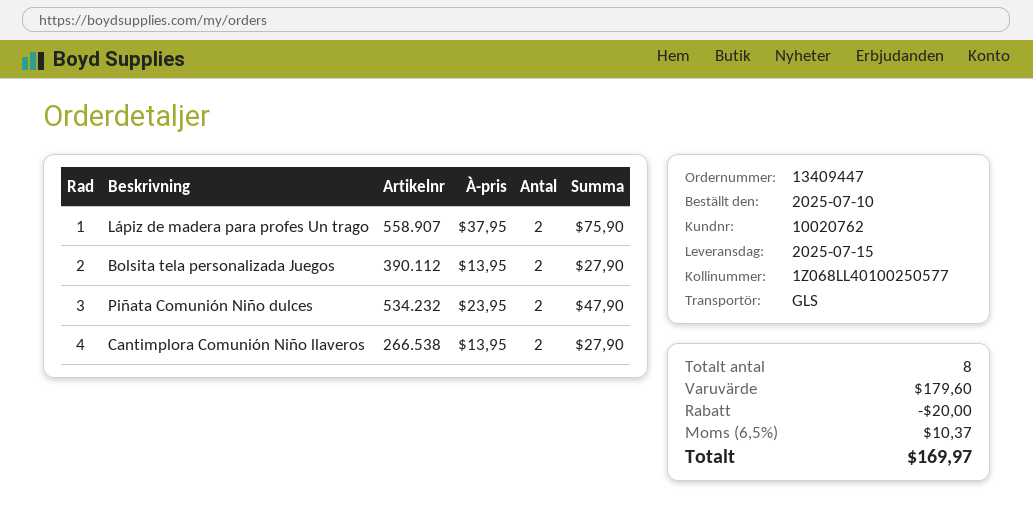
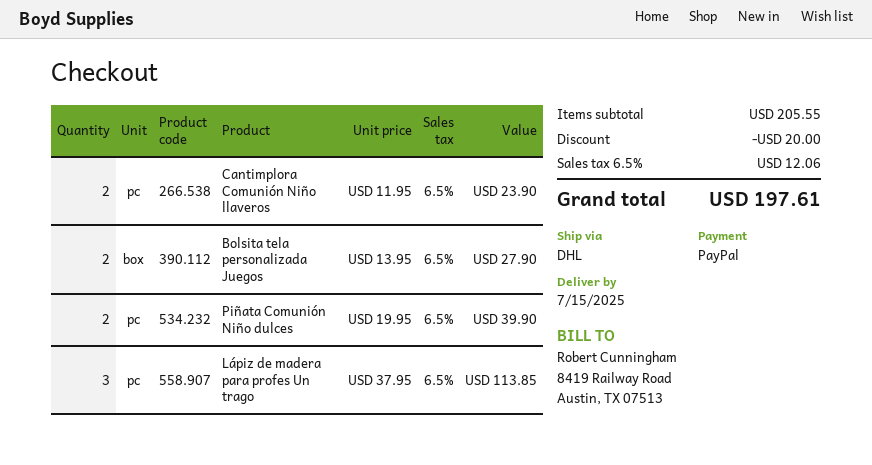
shipping method: GLS -> DHL
Lápiz de madera para profes Un trago: 2 x 37.95 = 75.90 -> 3 x 37.95 = 113.85
Piñata Comunión Niño dulces: 2 x 23.95 = 47.90 -> 2 x 19.95 = 39.90
Cantimplora Comunión Niño llaveros: 2 x 13.95 = 27.90 -> 2 x 11.95 = 23.90
subtotal: 179.60 -> 205.55
tax: 6.5% = 10.37 -> 6.5% = 12.06
total: 169.97 -> 197.61

